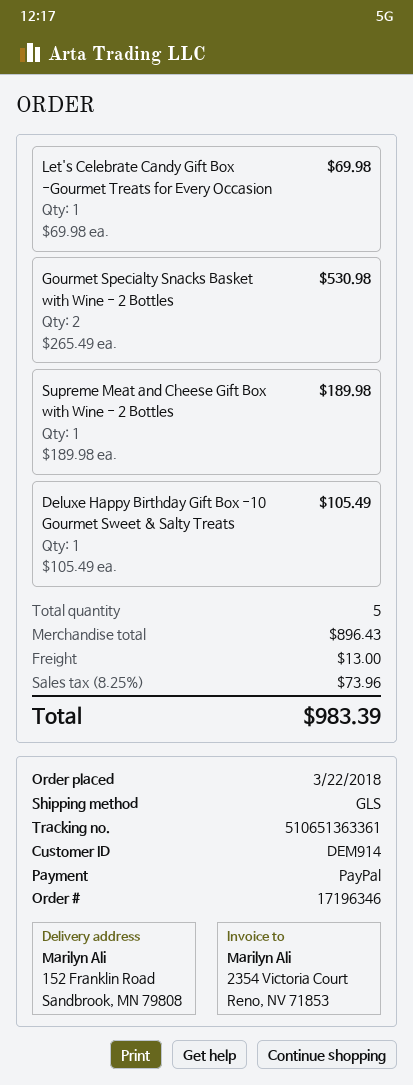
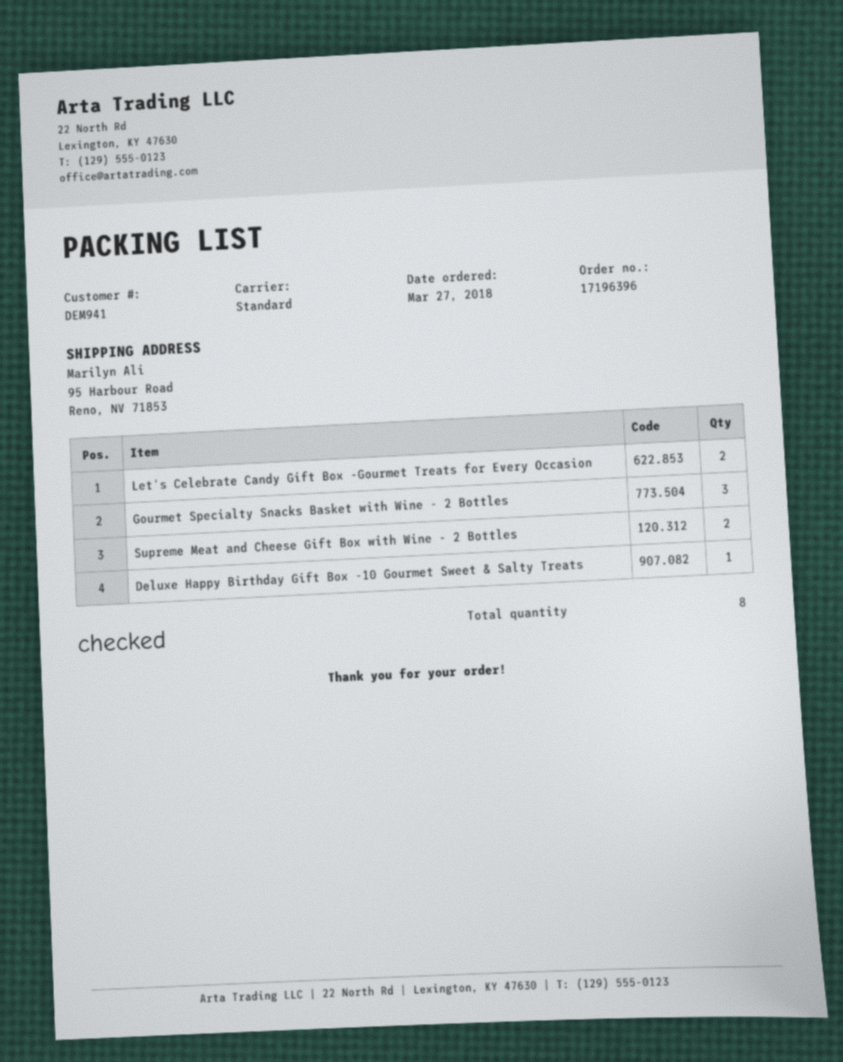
order number: 17196346 -> 17196396
order date: 2018-03-22 -> 2018-03-27
customer number: DEM914 -> DEM941
shipping method: GLS -> standard
ship to: 152 Franklin Road, Sandbrook, MN 79808 -> 95 Harbour Road, Reno, NV 71853
Let's Celebrate Candy Gift Box -Gourmet Treats for Every Occasion: 1 -> 2
Gourmet Specialty Snacks Basket with Wine - 2 Bottles: 2 -> 3
Supreme Meat and Cheese Gift Box with Wine - 2 Bottles: 1 -> 2
total quantity: 5 -> 8

